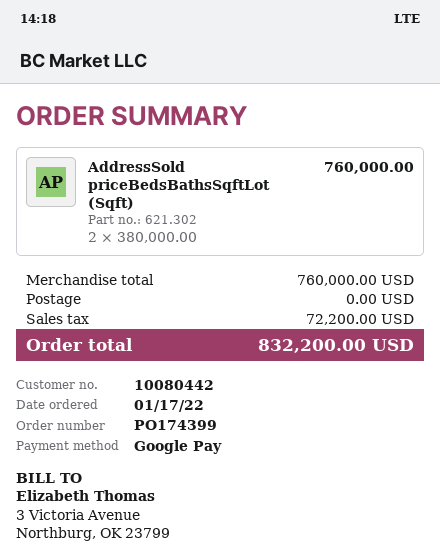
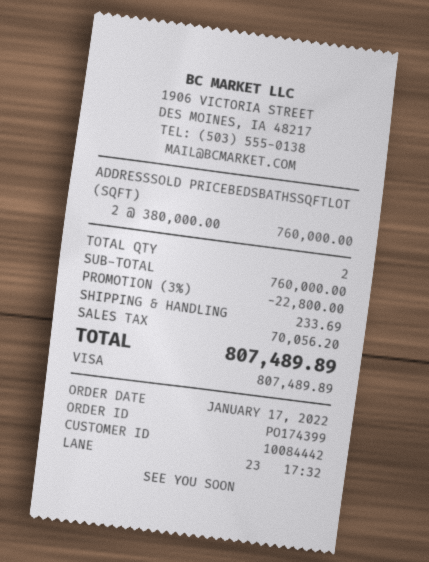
customer number: 10080442 -> 10084442
payment method: Google Pay -> Visa
discount: none -> 3% = 22800.00
shipping: 0.00 -> 233.69
tax: 72200.00 -> 70056.20
total: 832200.00 -> 807489.89

